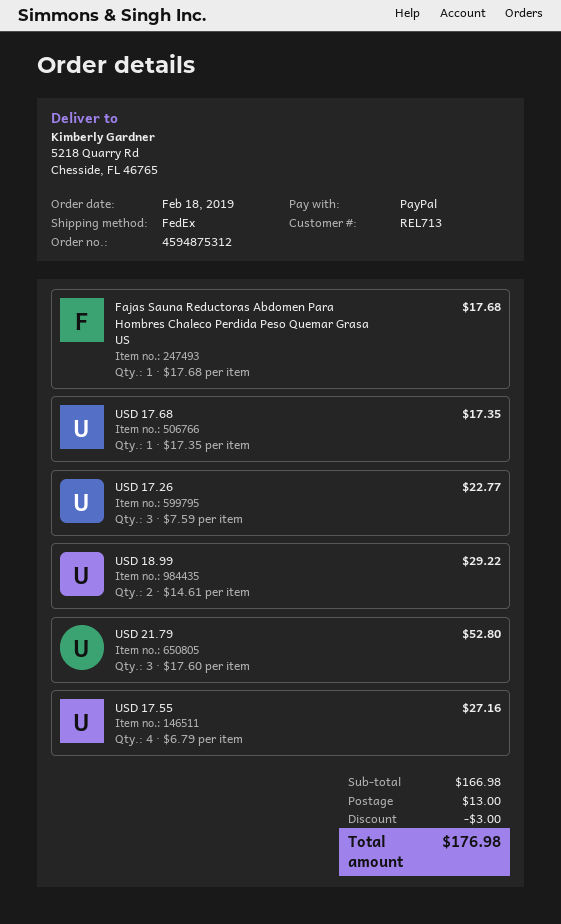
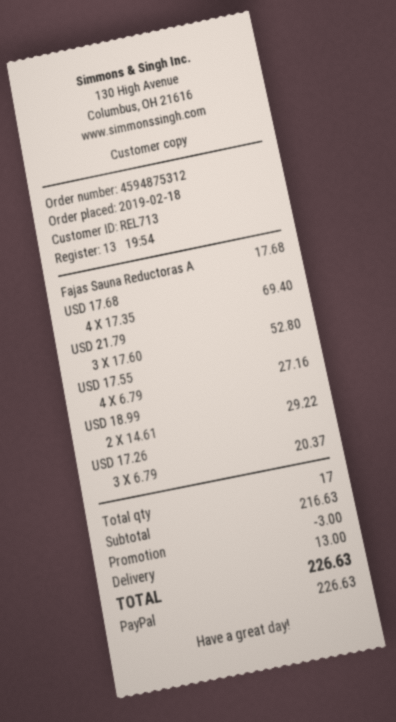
USD 17.68: 1 x 17.35 = 17.35 -> 4 x 17.35 = 69.40
USD 17.26: 3 x 7.59 = 22.77 -> 3 x 6.79 = 20.37
subtotal: 166.98 -> 216.63
total: 176.98 -> 226.63

